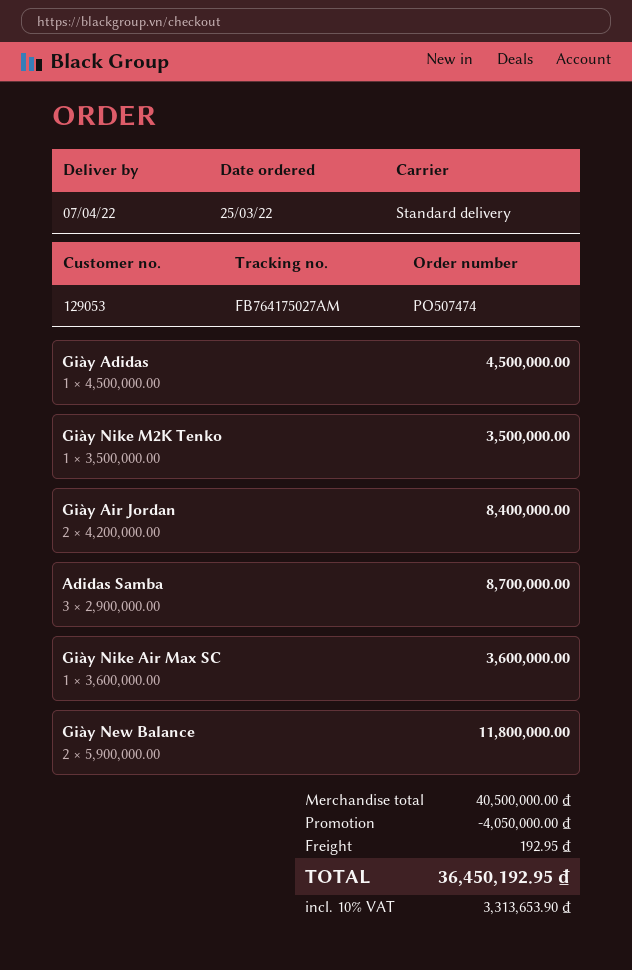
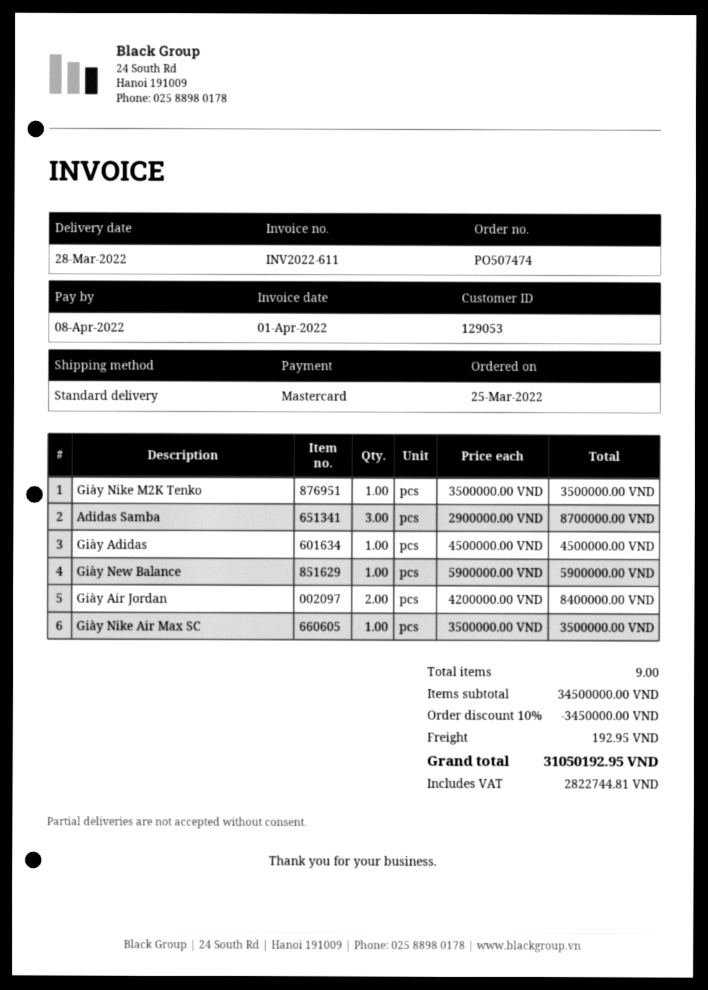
delivery date: 2022-04-07 -> 2022-03-28
Giày Nike Air Max SC: 1 x 3600000.00 = 3600000.00 -> 1 x 3500000.00 = 3500000.00
Giày New Balance: 2 x 5900000.00 = 11800000.00 -> 1 x 5900000.00 = 5900000.00
subtotal: 40500000.00 -> 34500000.00
discount: 4050000.00 -> 3450000.00
tax: 3313653.90 -> 2822744.81
total: 36450192.95 -> 31050192.95

